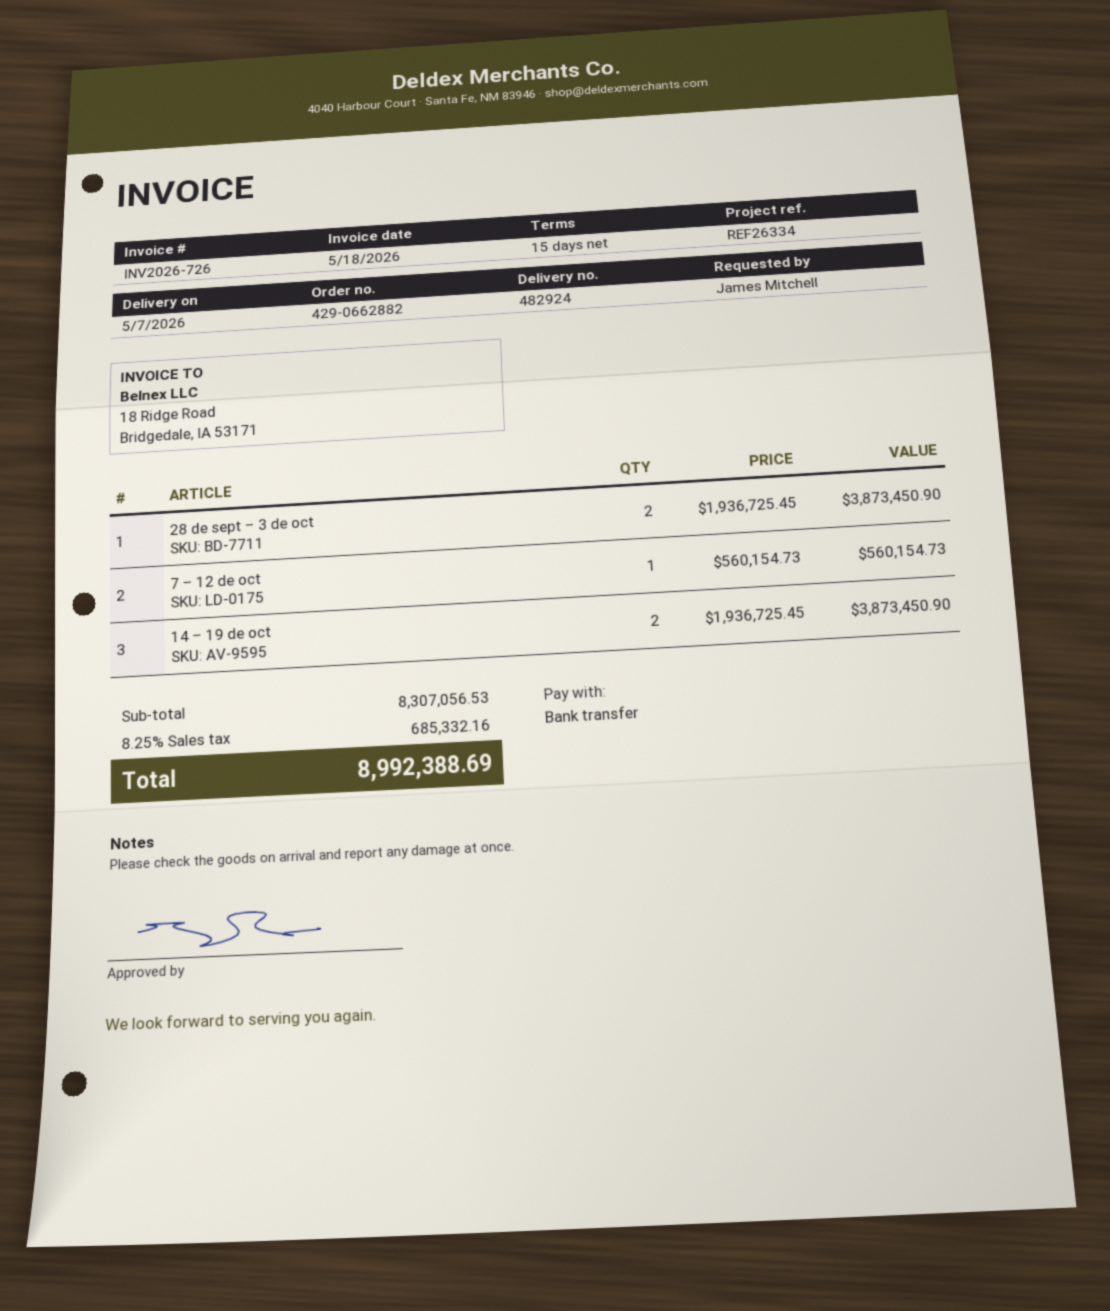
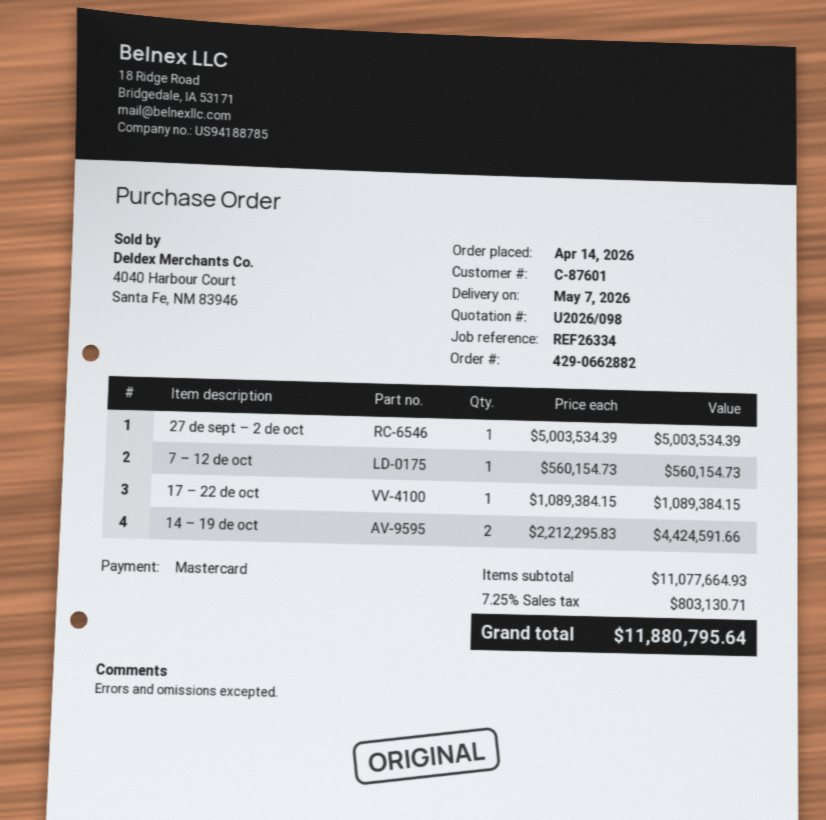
payment method: bank transfer -> Mastercard
28 de sept – 3 de oct: 2 x 1936725.45 = 3873450.90 -> none
14 – 19 de oct: 2 x 1936725.45 = 3873450.90 -> 2 x 2212295.83 = 4424591.66
27 de sept – 2 de oct: none -> 1 x 5003534.39 = 5003534.39
17 – 22 de oct: none -> 1 x 1089384.15 = 1089384.15
subtotal: 8307056.53 -> 11077664.93
tax: 8.25% = 685332.16 -> 7.25% = 803130.71
total: 8992388.69 -> 11880795.64

